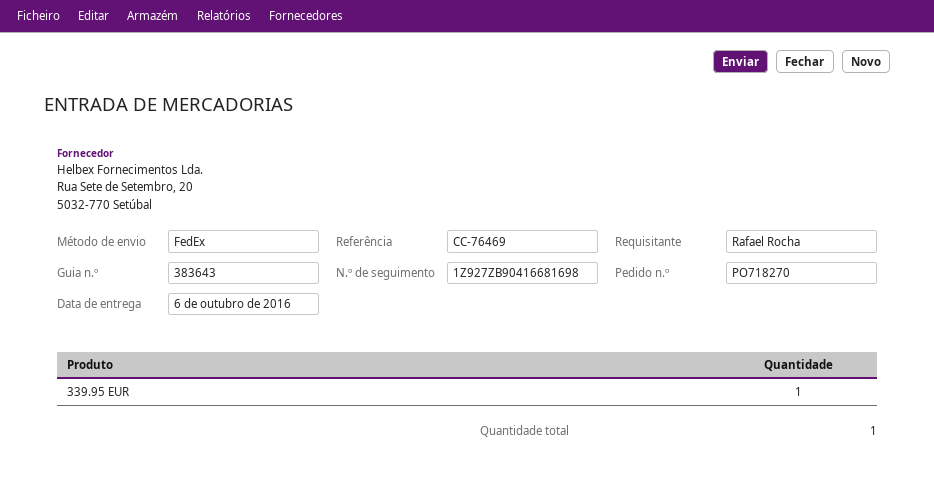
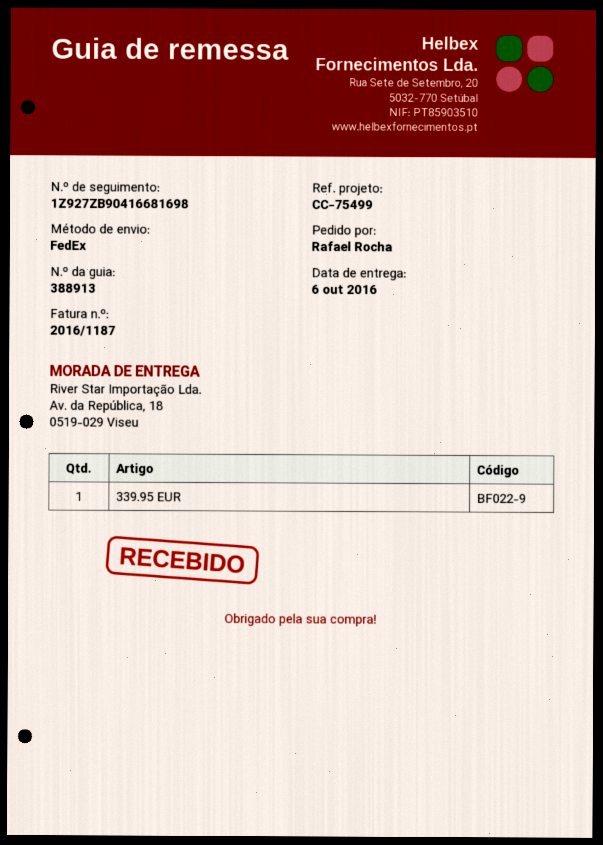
delivery note number: 383643 -> 388913
reference: CC-76469 -> CC-75499

